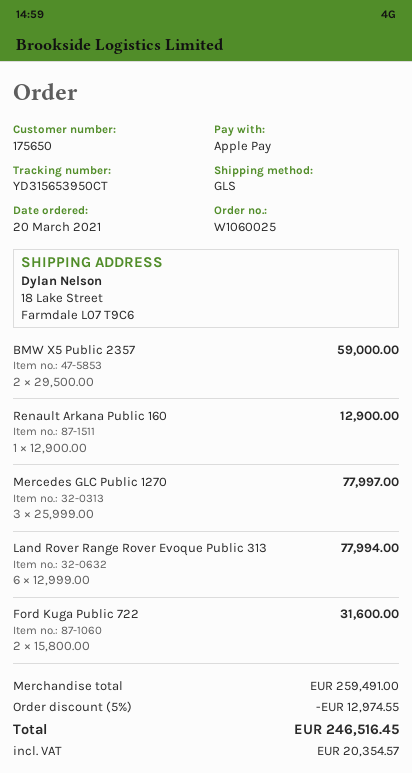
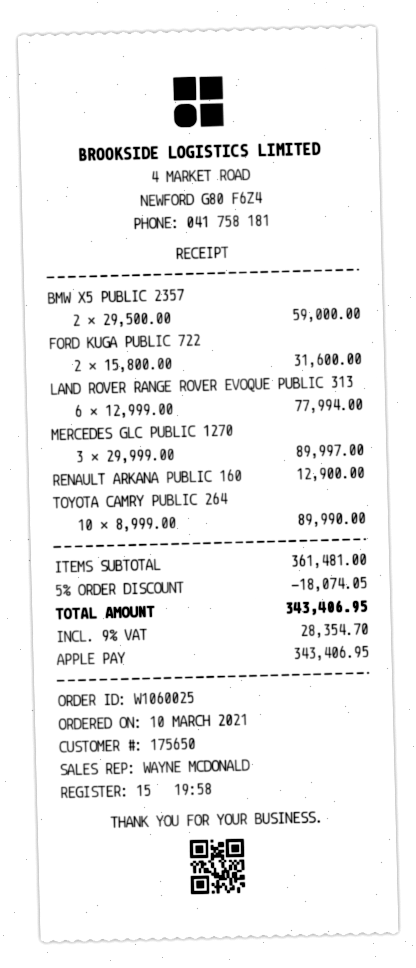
order date: 2021-03-20 -> 2021-03-10
Mercedes GLC Public 1270: 3 x 25999.00 = 77997.00 -> 3 x 29999.00 = 89997.00
TOYOTA CAMRY PUBLIC 264: none -> 10 x 8999.00 = 89990.00
subtotal: 259491.00 -> 361481.00
discount: 5% = 12974.55 -> 5% = 18074.05
tax: 20354.57 -> 28354.70
total: 246516.45 -> 343406.95

